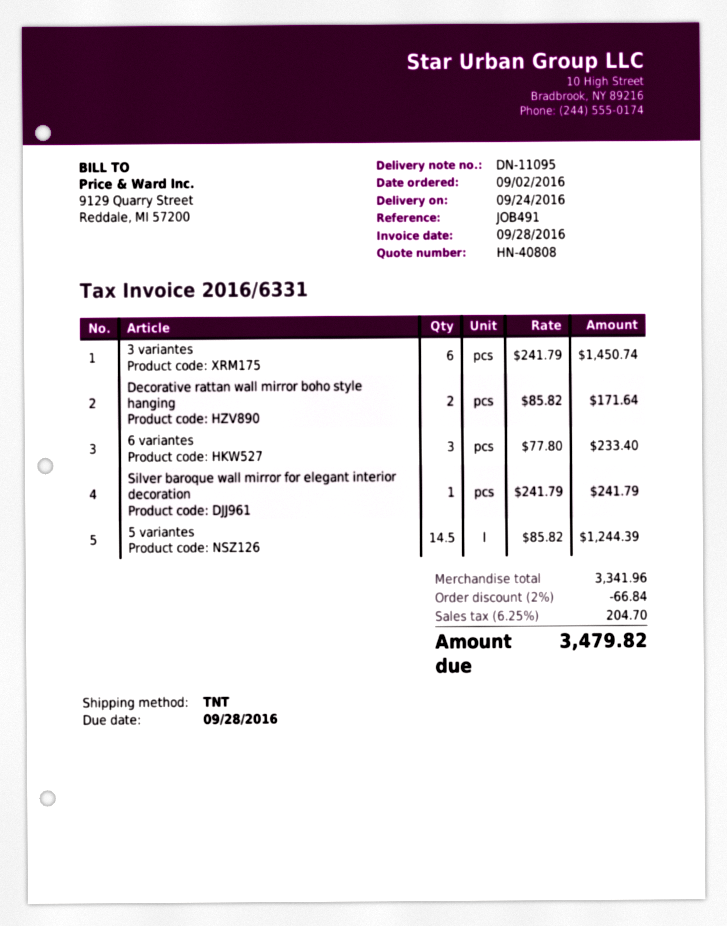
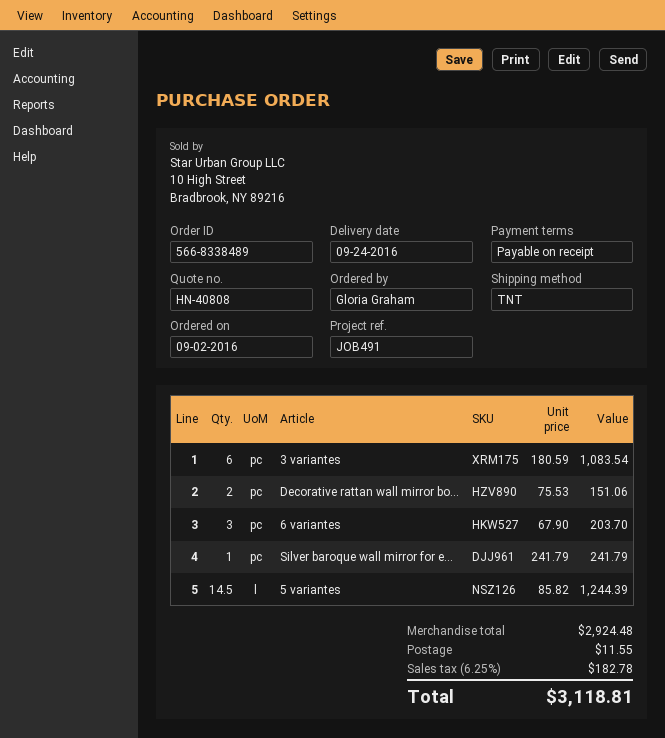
3 variantes: 6 x 241.79 = 1450.74 -> 6 x 180.59 = 1083.54
Decorative rattan wall mirror boho style hanging: 2 x 85.82 = 171.64 -> 2 x 75.53 = 151.06
6 variantes: 3 x 77.80 = 233.40 -> 3 x 67.90 = 203.70
subtotal: 3341.96 -> 2924.48
discount: 2% = 66.84 -> none
shipping: none -> 11.55
tax: 6.25% = 204.70 -> 6.25% = 182.78
total: 3479.82 -> 3118.81

